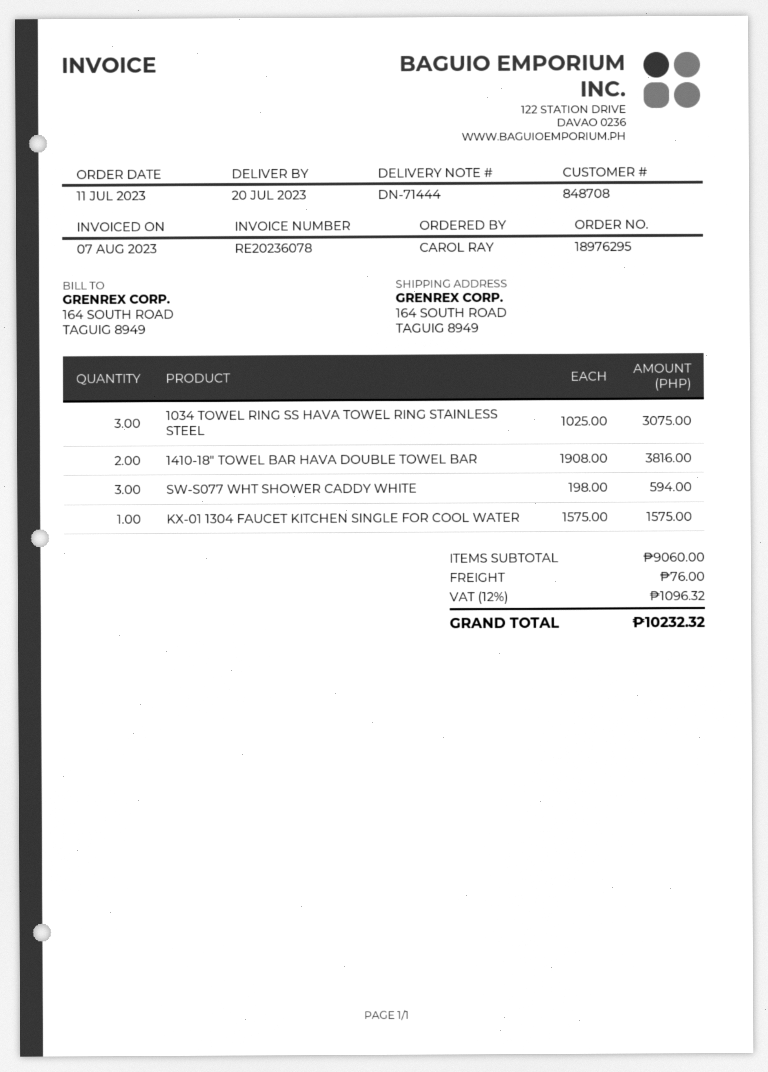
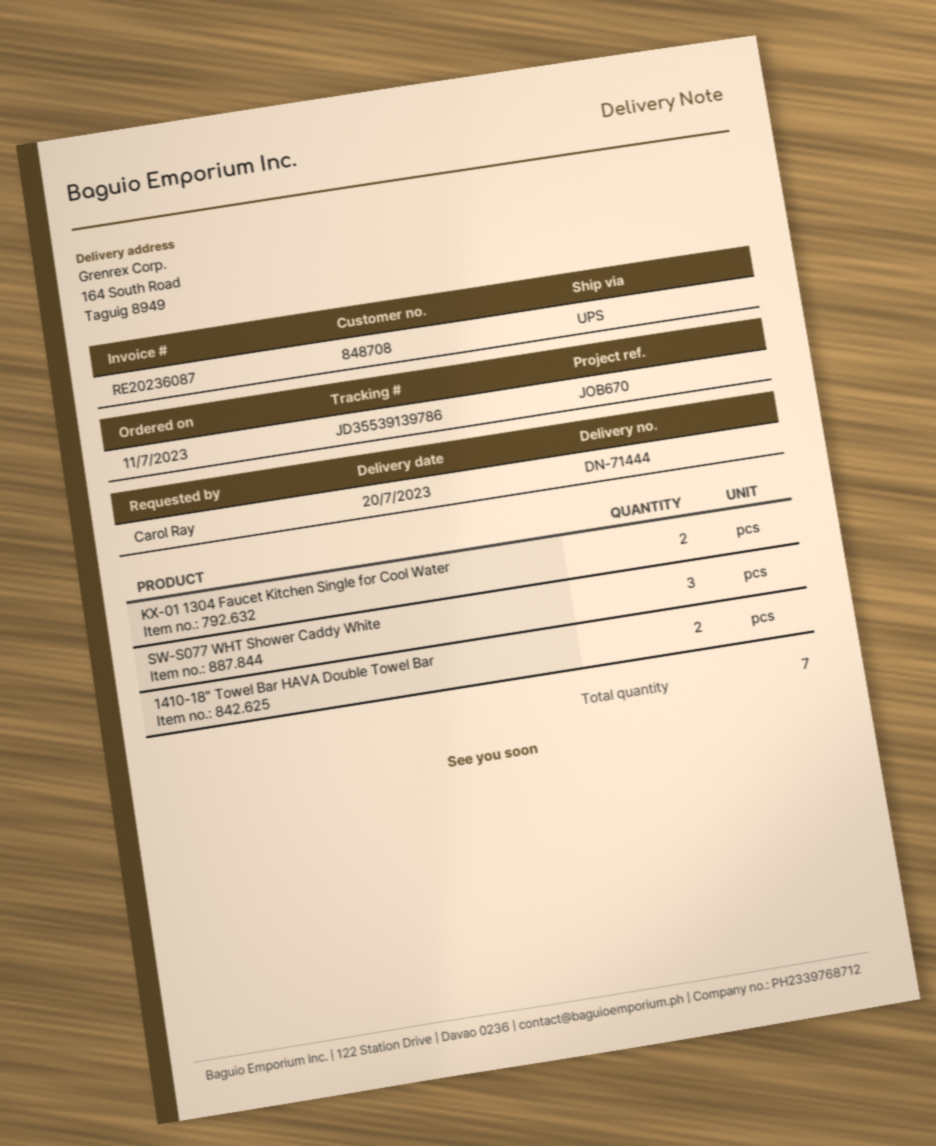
invoice number: RE20236078 -> RE20236087
1034 TOWEL RING SS HAVA TOWEL RING STAINLESS STEEL: 3 -> none
KX-01 1304 FAUCET KITCHEN SINGLE FOR COOL WATER: 1 -> 2

